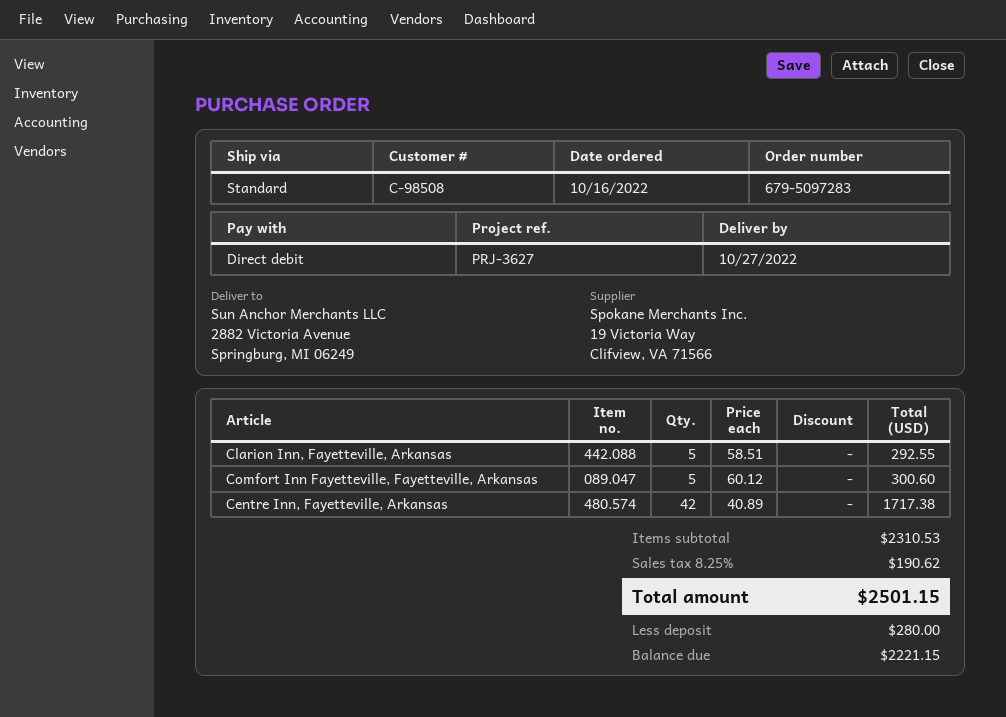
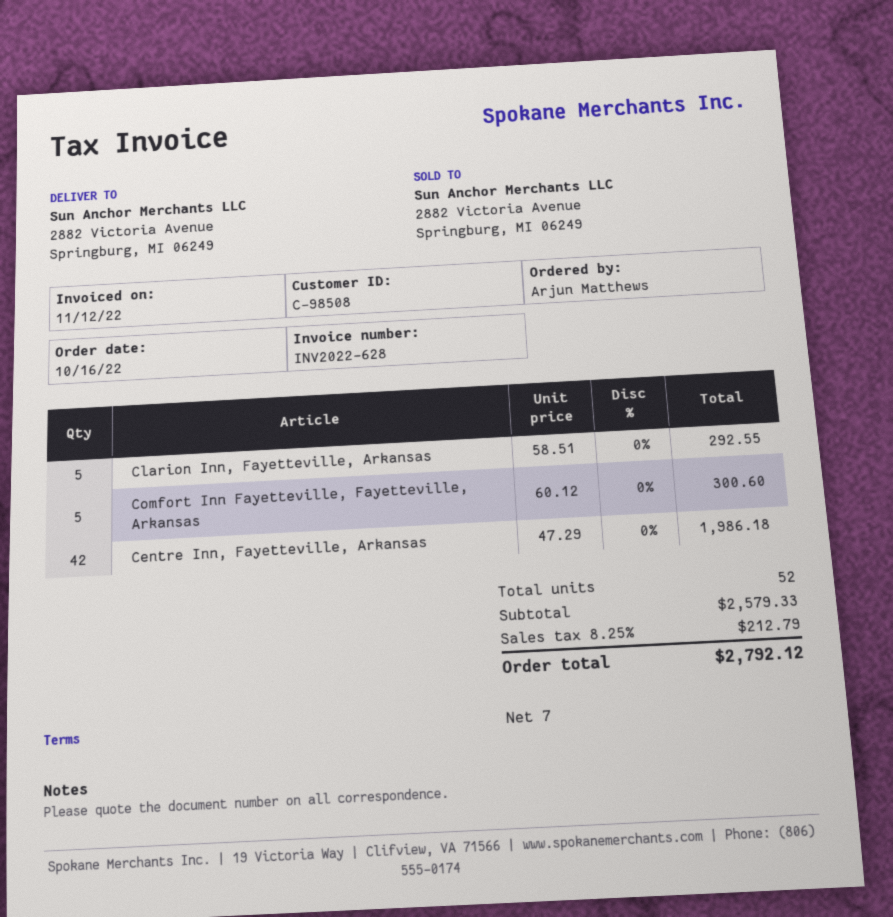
Centre Inn, Fayetteville, Arkansas: 42 x 40.89 = 1717.38 -> 42 x 47.29 = 1986.18
subtotal: 2310.53 -> 2579.33
tax: 8.25% = 190.62 -> 8.25% = 212.79
total: 2501.15 -> 2792.12

